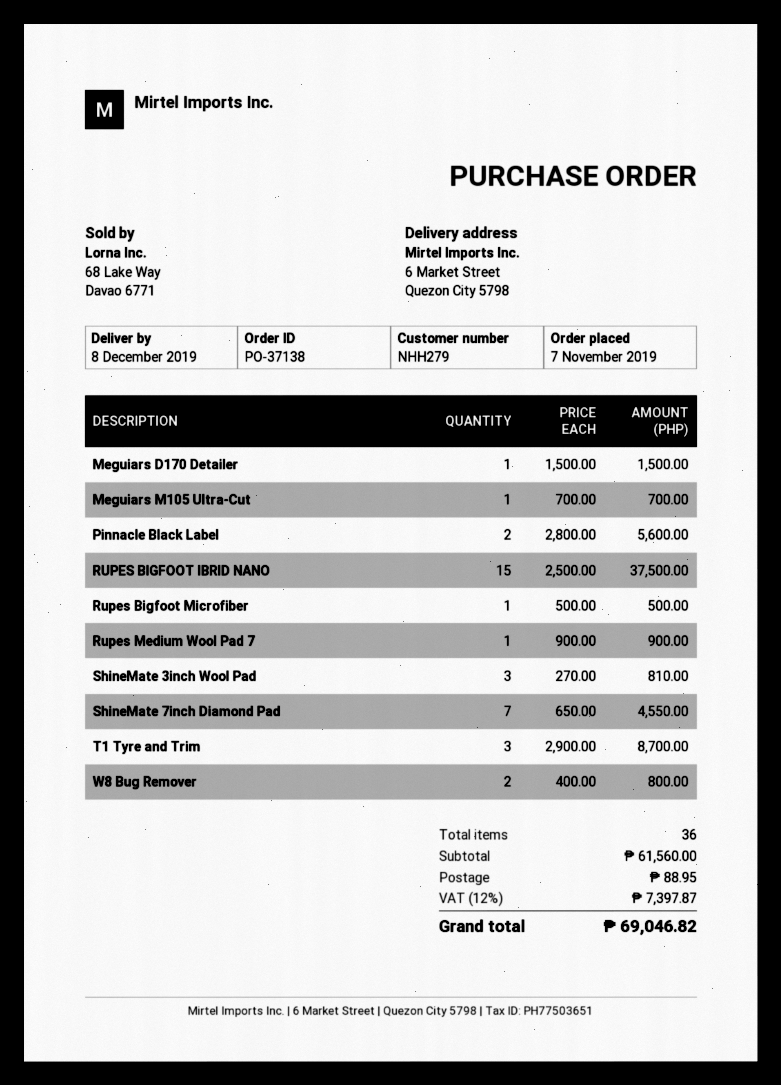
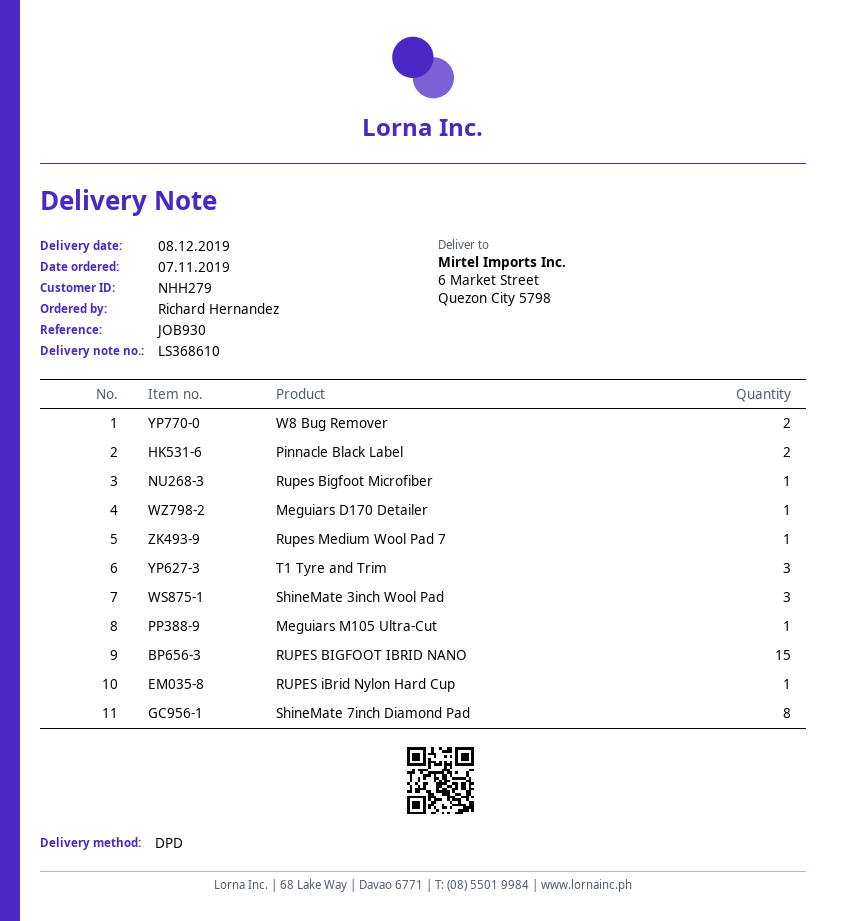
ShineMate 7inch Diamond Pad: 7 -> 8
RUPES iBrid Nylon Hard Cup: none -> 1

